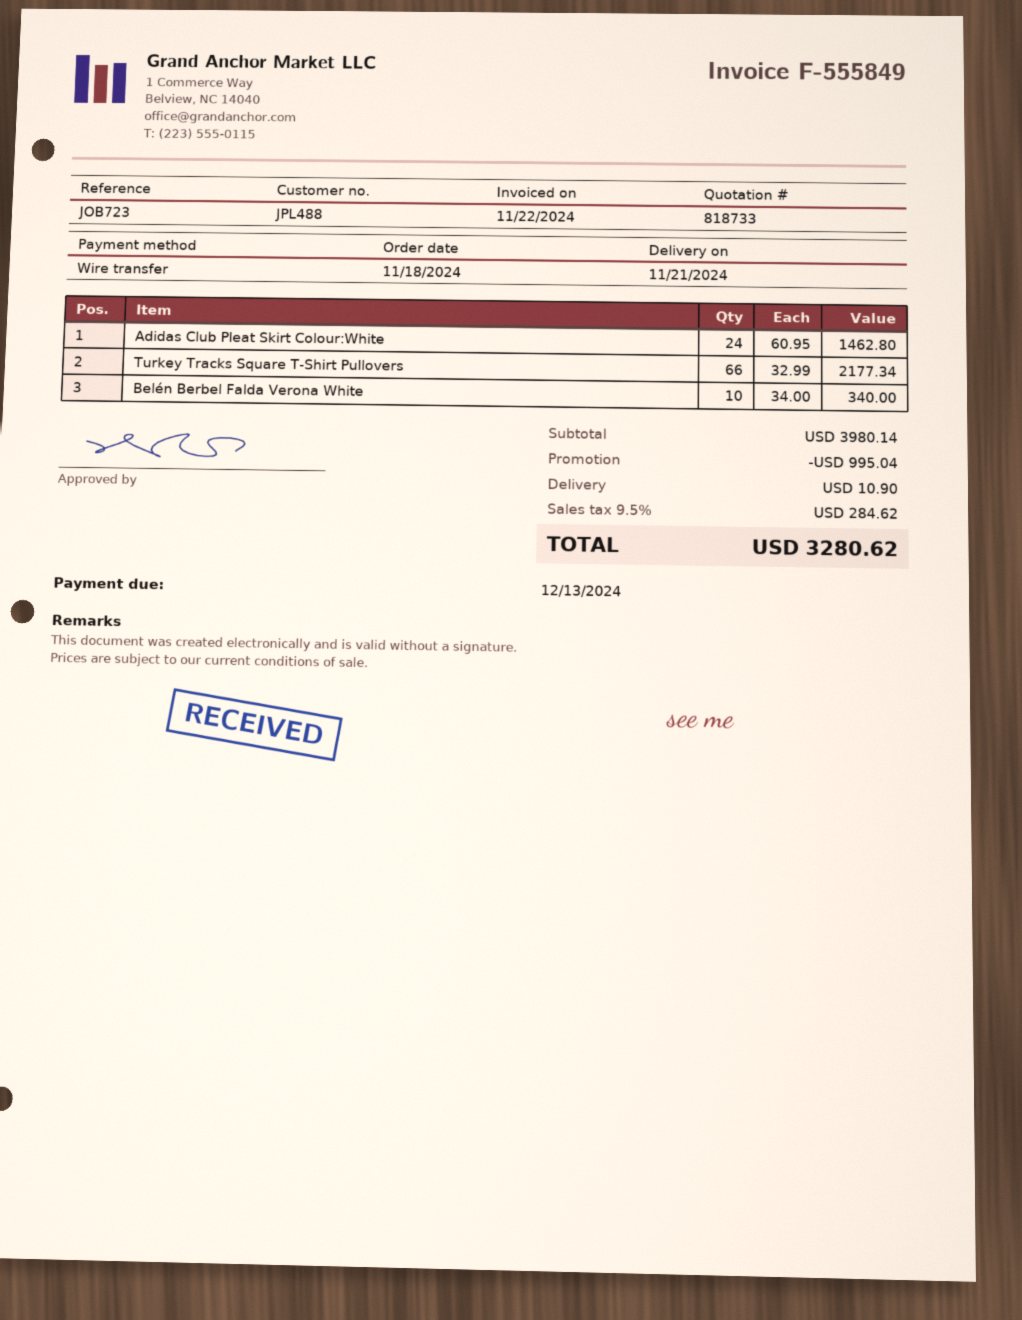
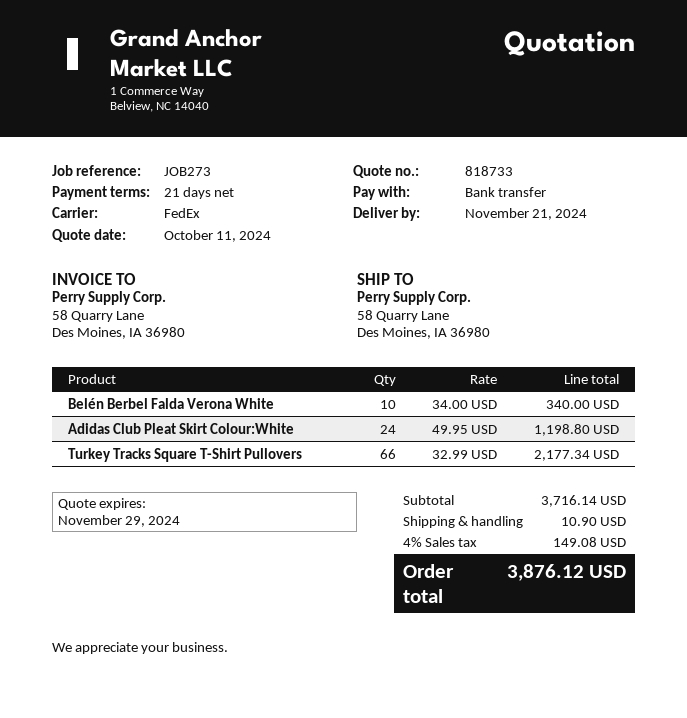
reference: JOB723 -> JOB273
Adidas Club Pleat Skirt Colour:White: 24 x 60.95 = 1462.80 -> 24 x 49.95 = 1198.80
subtotal: 3980.14 -> 3716.14
discount: 995.04 -> none
tax: 9.5% = 284.62 -> 4% = 149.08
total: 3280.62 -> 3876.12

